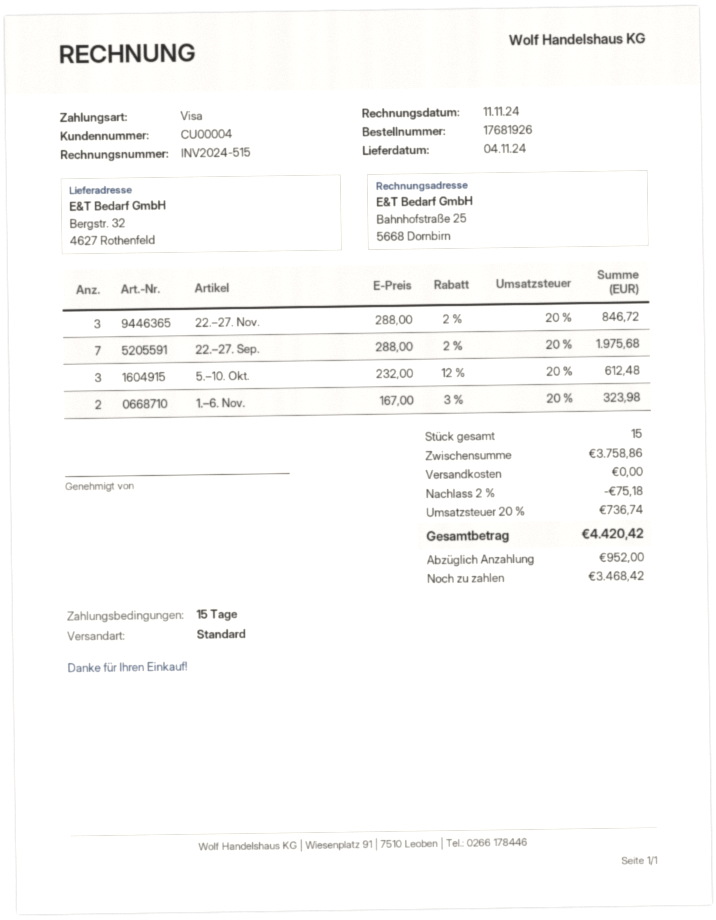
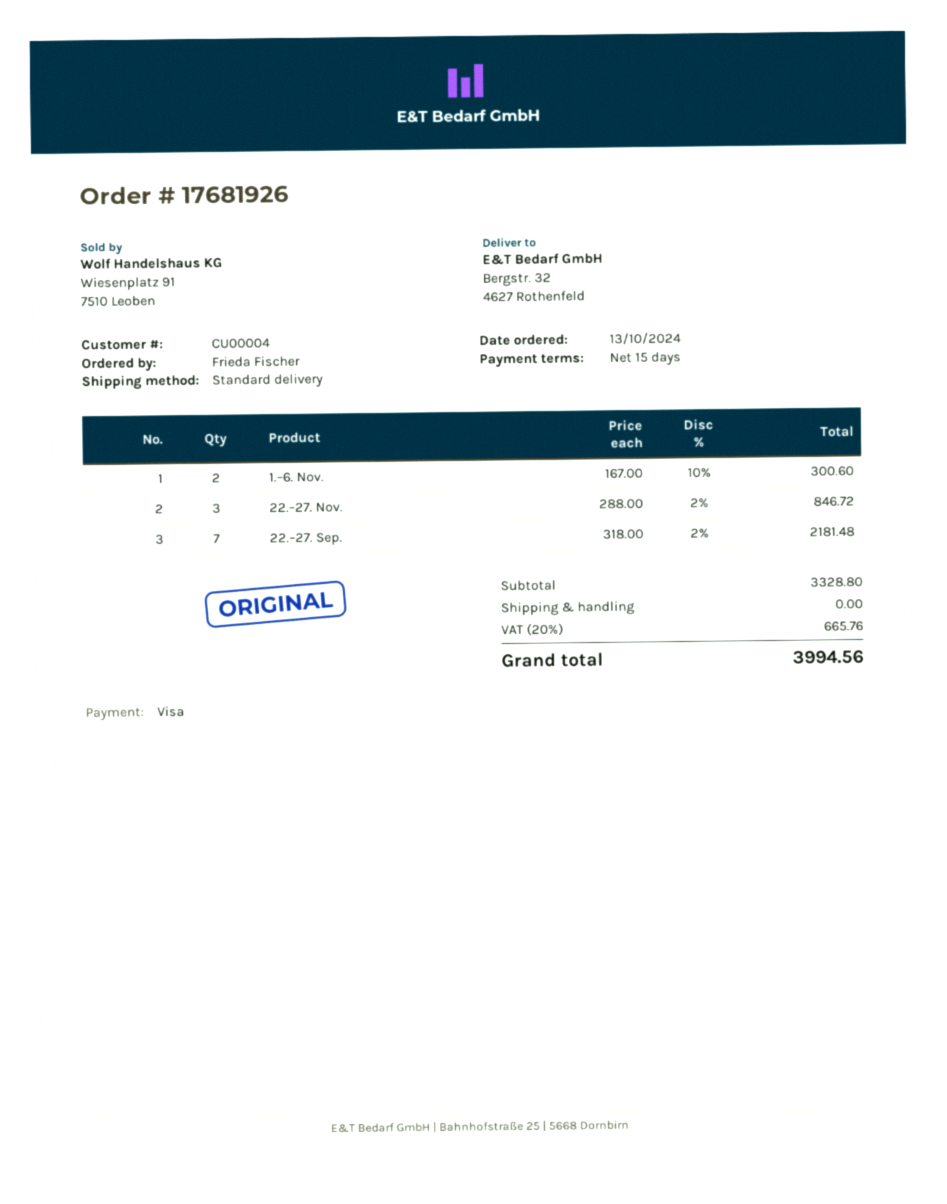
22.–27. Sep.: 7 x 288.00 - 2% = 1975.68 -> 7 x 318.00 - 2% = 2181.48
5.–10. Okt.: 3 x 232.00 - 12% = 612.48 -> none
1.–6. Nov.: 2 x 167.00 - 3% = 323.98 -> 2 x 167.00 - 10% = 300.60
subtotal: 3758.86 -> 3328.80
discount: 2% = 75.18 -> none
tax: 20% = 736.74 -> 20% = 665.76
total: 4420.42 -> 3994.56

